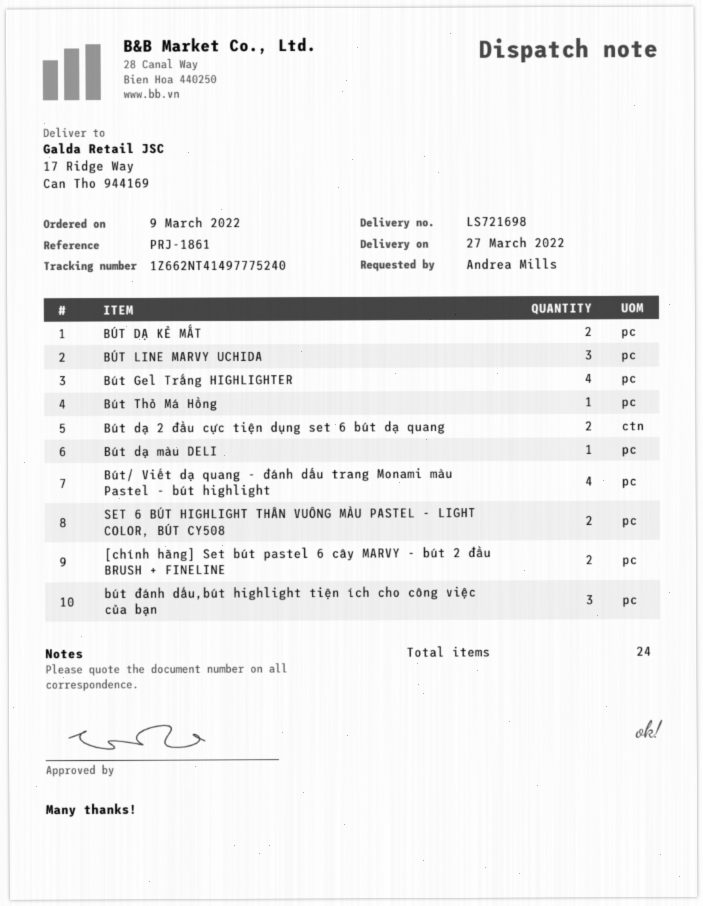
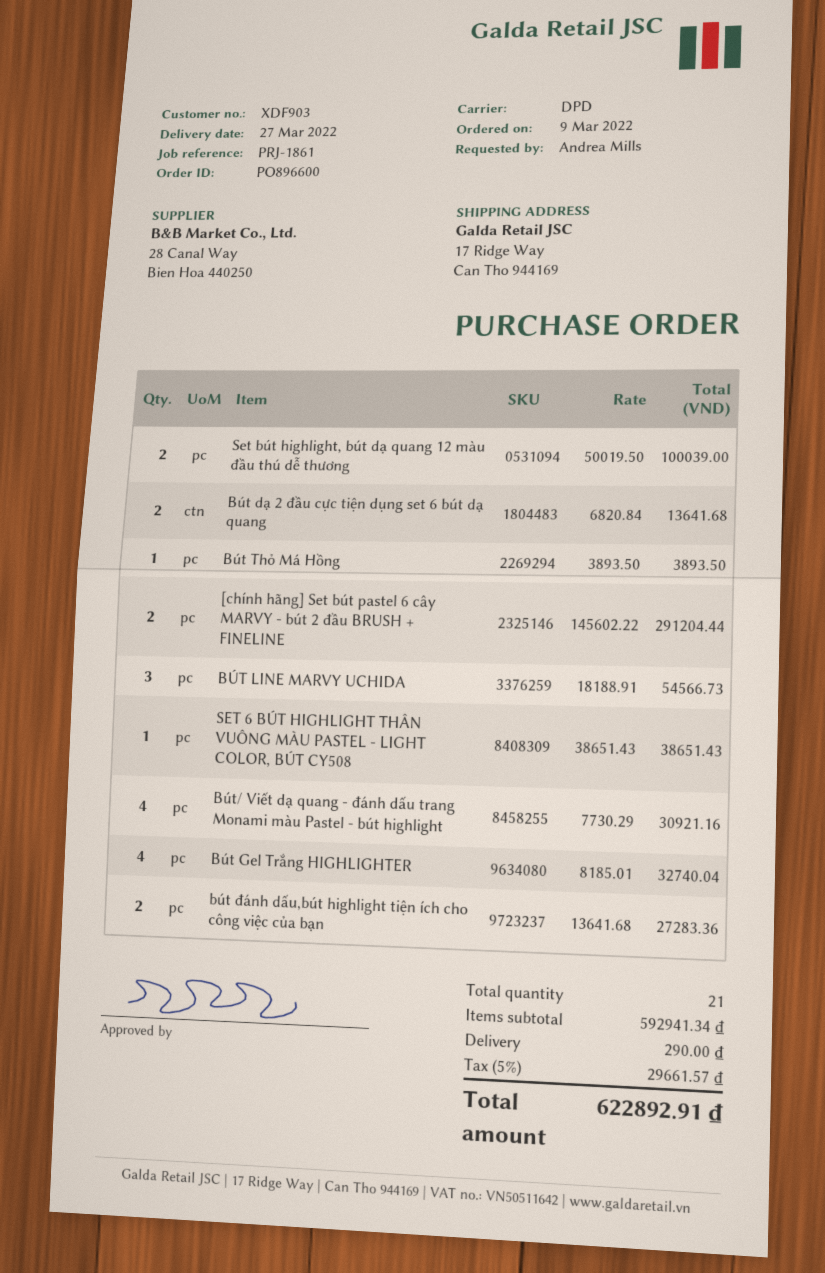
BÚT DẠ KẺ MẮT: 2 -> none
Bút dạ màu DELI: 1 -> none
SET 6 BÚT HIGHLIGHT THÂN VUÔNG MÀU PASTEL - LIGHT COLOR, BÚT CY508: 2 -> 1
bút đánh dấu,bút highlight tiện ích cho công việc của bạn: 3 -> 2
Set bút highlight, bút dạ quang 12 màu đầu thú dễ thương: none -> 2
total quantity: 24 -> 21

